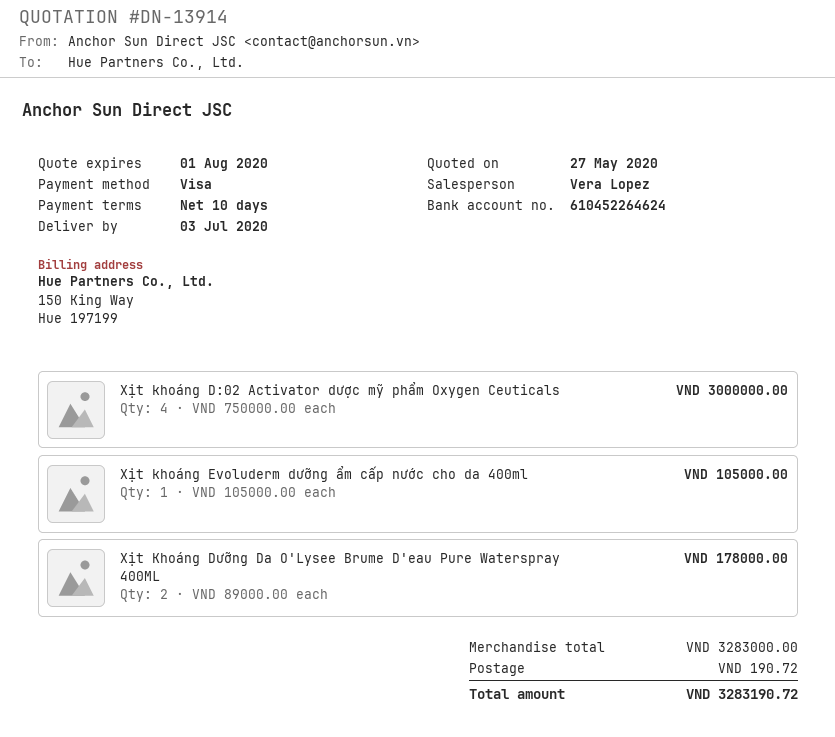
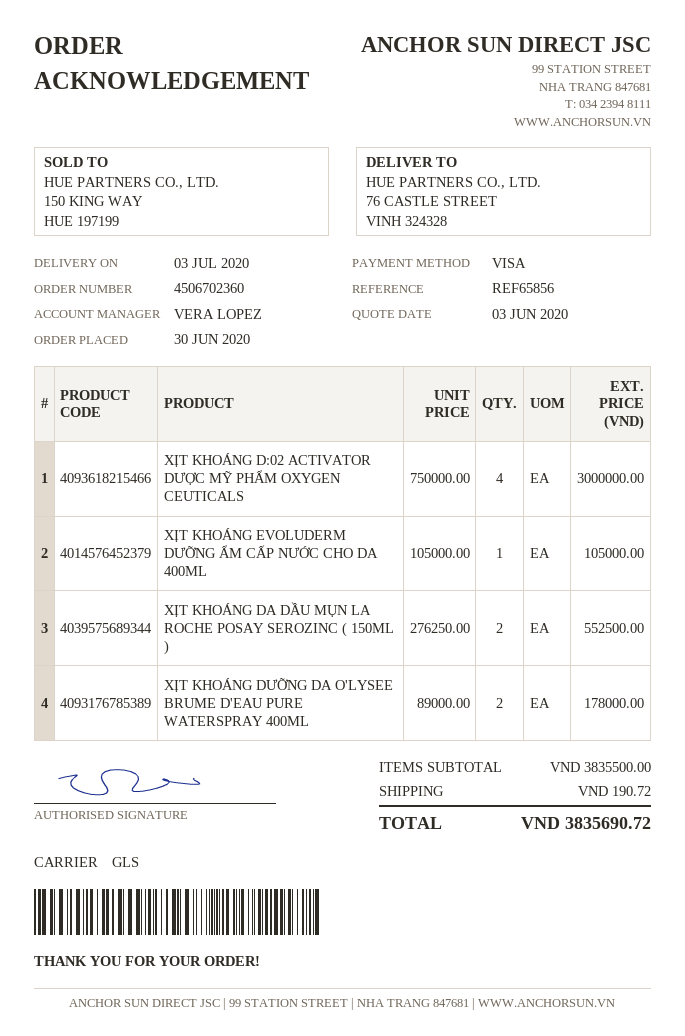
quote date: 2020-05-27 -> 2020-06-03
XỊT KHOÁNG DA DẦU MỤN LA ROCHE POSAY SEROZINC ( 150ML ): none -> 2 x 276250.00 = 552500.00
subtotal: 3283000.00 -> 3835500.00
total: 3283190.72 -> 3835690.72

